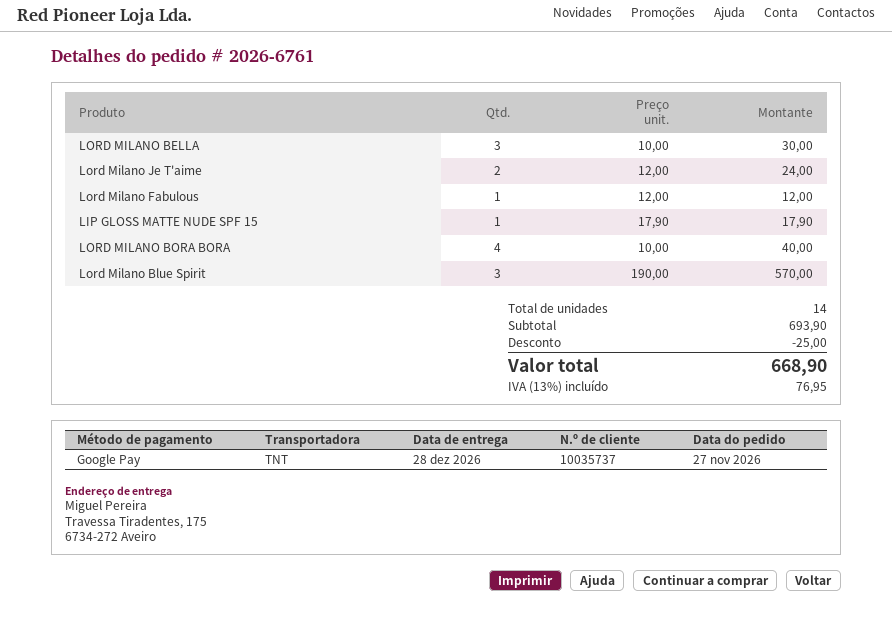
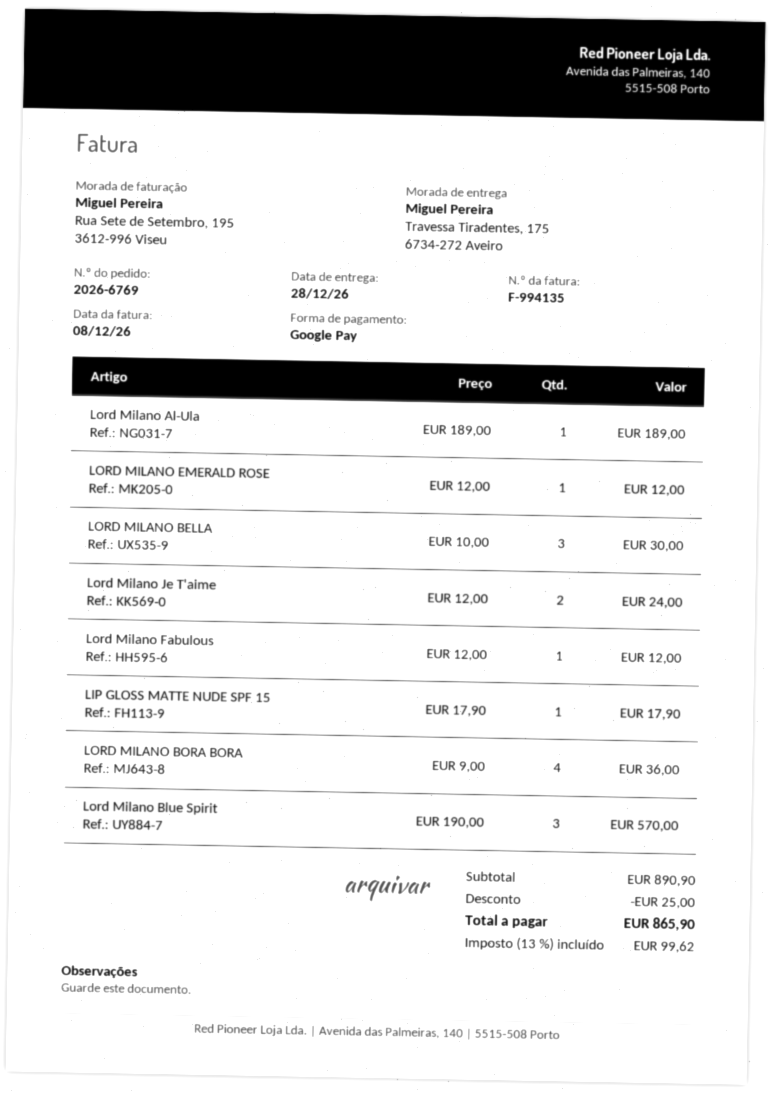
order number: 2026-6761 -> 2026-6769
LORD MILANO BORA BORA: 4 x 10.00 = 40.00 -> 4 x 9.00 = 36.00
Lord Milano Al-Ula: none -> 1 x 189.00 = 189.00
LORD MILANO EMERALD ROSE: none -> 1 x 12.00 = 12.00
subtotal: 693.90 -> 890.90
tax: 13% = 76.95 -> 13% = 99.62
total: 668.90 -> 865.90

